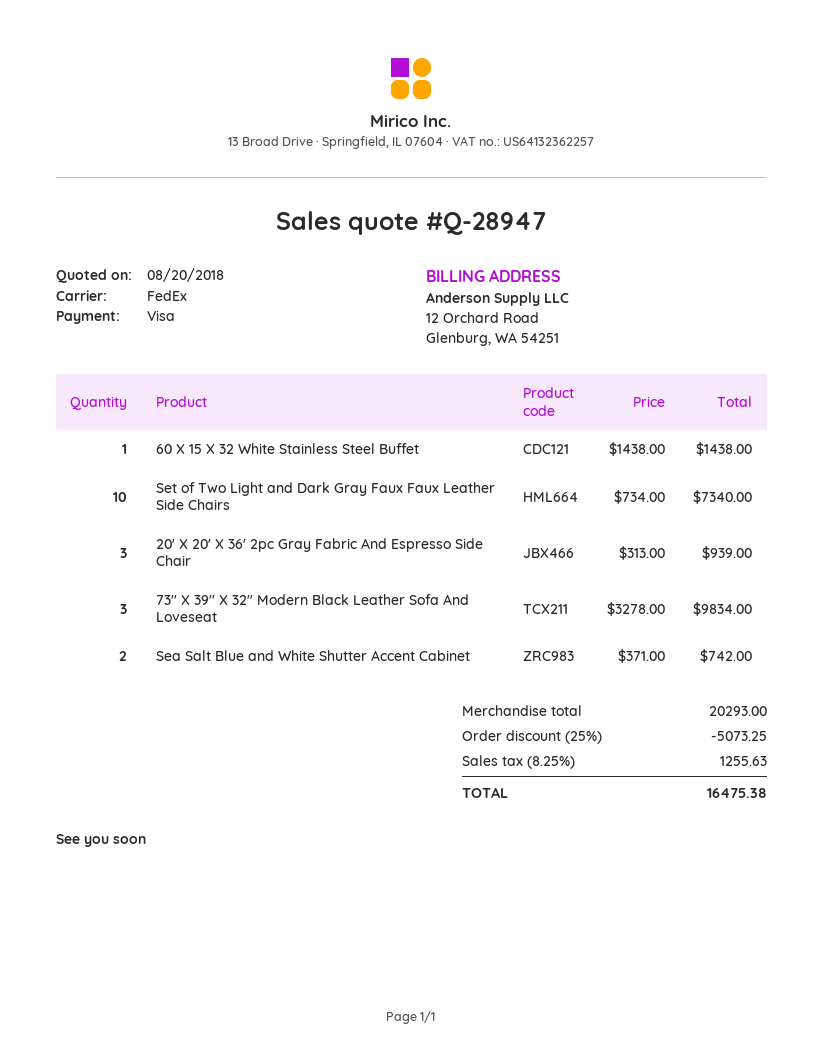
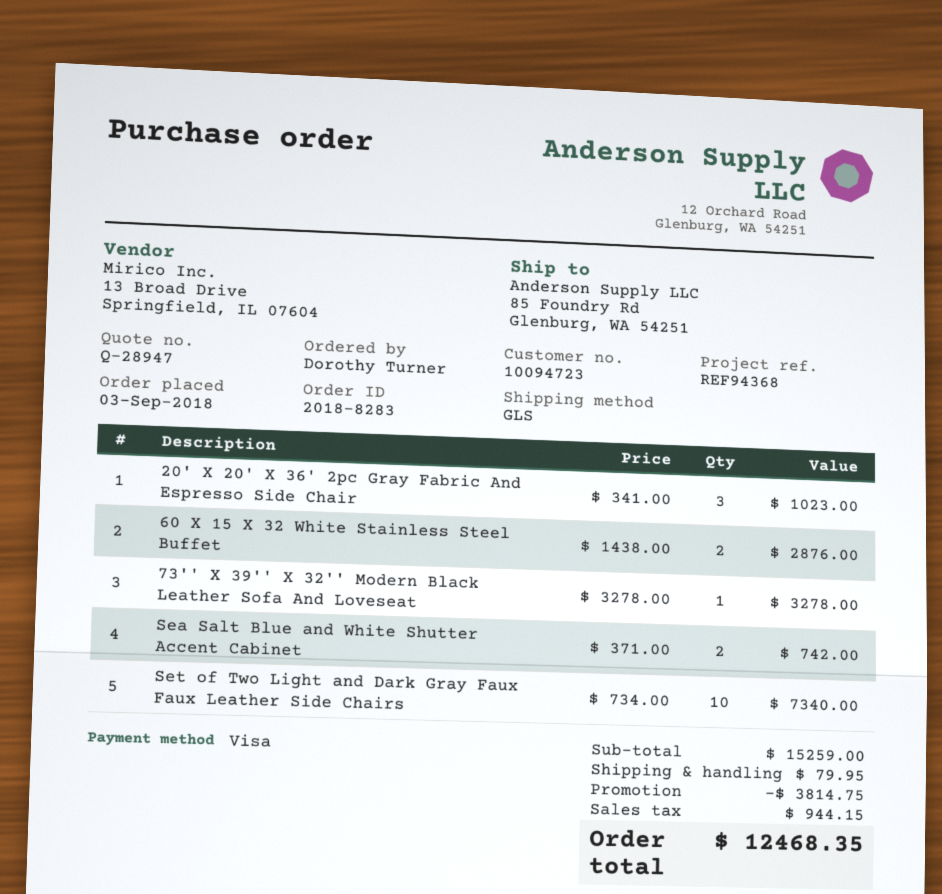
shipping method: FedEx -> GLS
60 X 15 X 32 White Stainless Steel Buffet: 1 x 1438.00 = 1438.00 -> 2 x 1438.00 = 2876.00
20' X 20' X 36' 2pc Gray Fabric And Espresso Side Chair: 3 x 313.00 = 939.00 -> 3 x 341.00 = 1023.00
73'' X 39'' X 32'' Modern Black Leather Sofa And Loveseat: 3 x 3278.00 = 9834.00 -> 1 x 3278.00 = 3278.00
subtotal: 20293.00 -> 15259.00
discount: 5073.25 -> 3814.75
shipping: none -> 79.95
tax: 1255.63 -> 944.15
total: 16475.38 -> 12468.35

